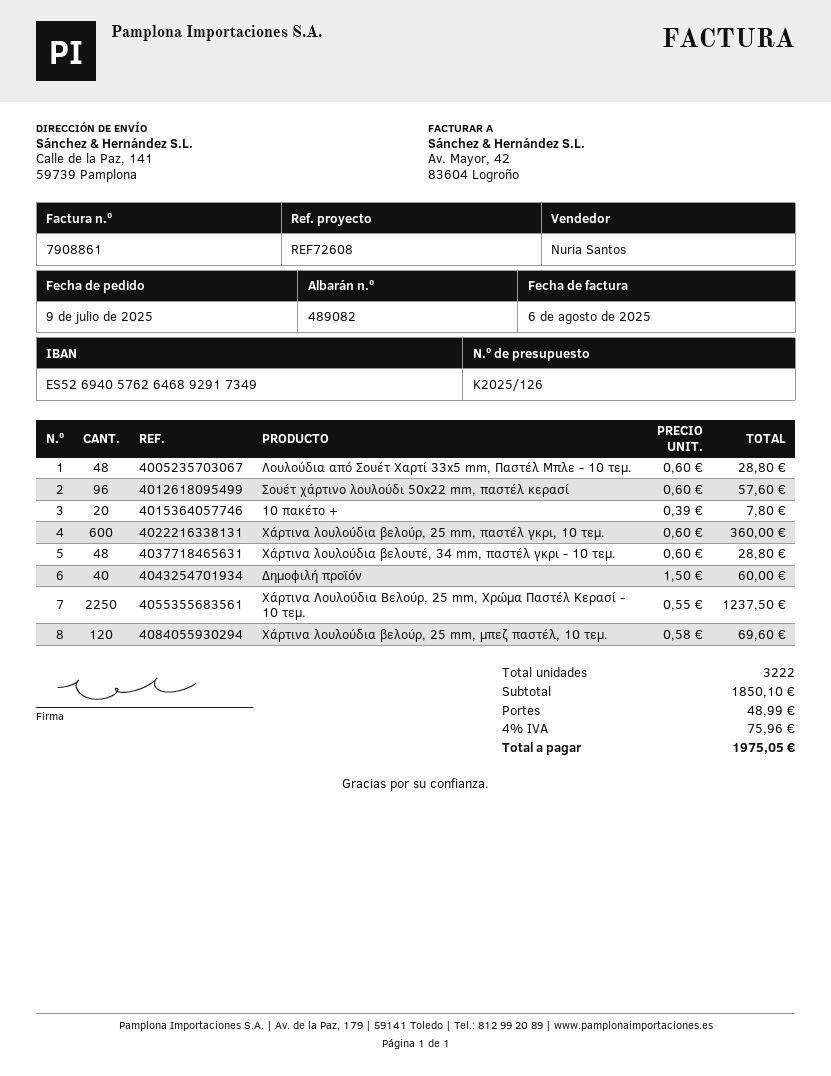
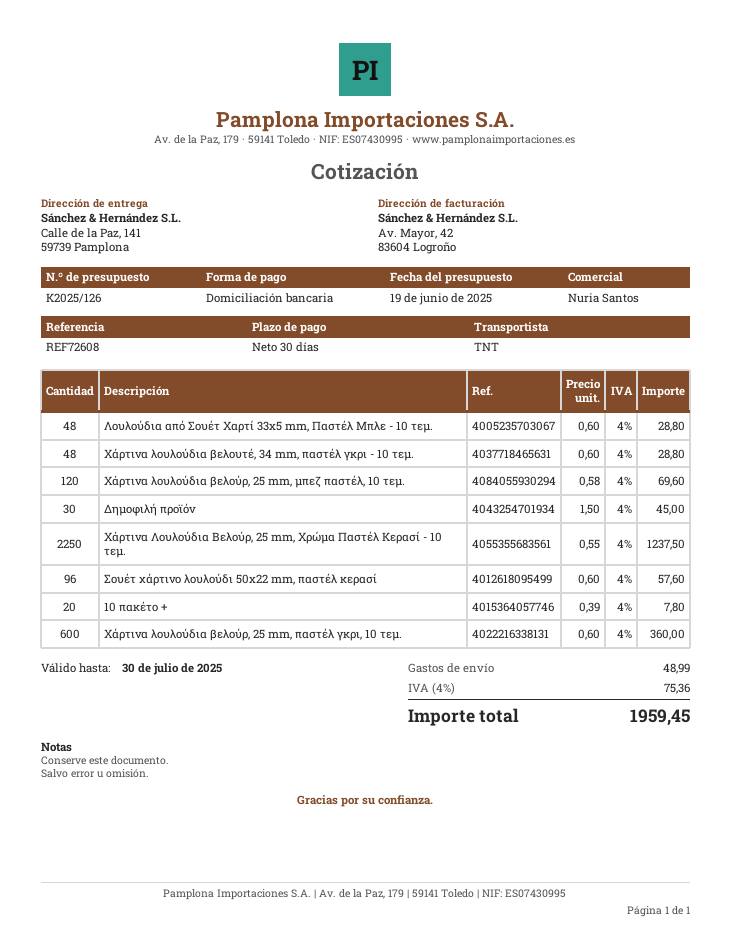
Δημοφιλή προϊόν: 40 x 1.50 = 60.00 -> 30 x 1.50 = 45.00
tax: 4% = 75.96 -> 4% = 75.36
total: 1975.05 -> 1959.45

